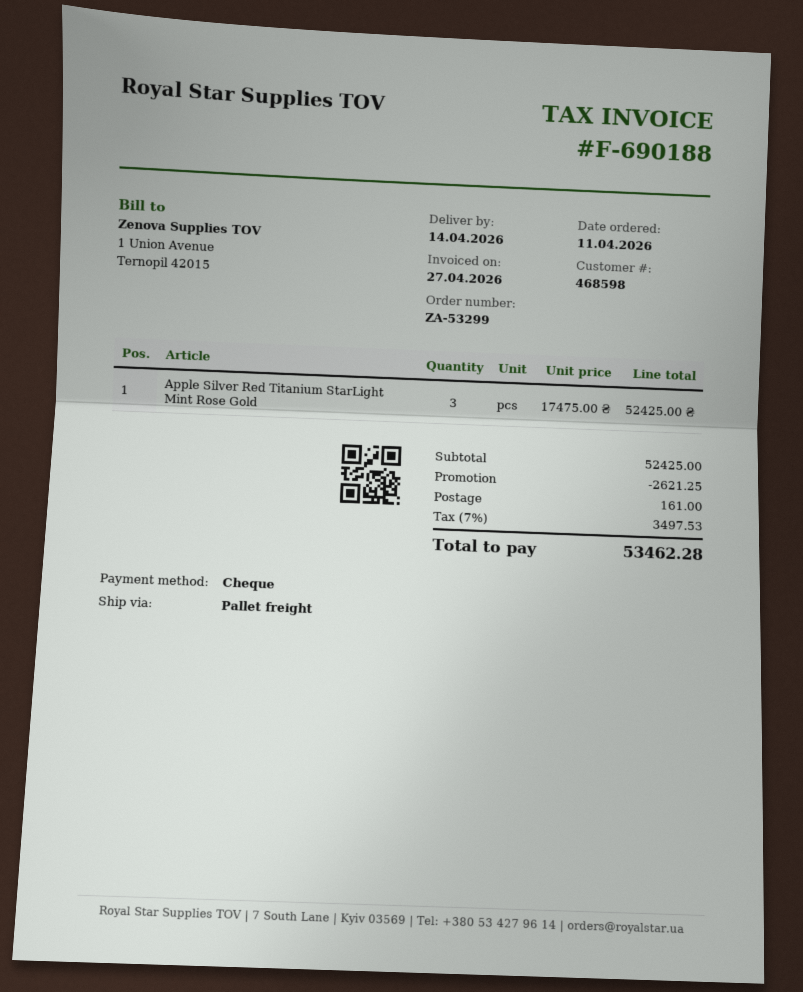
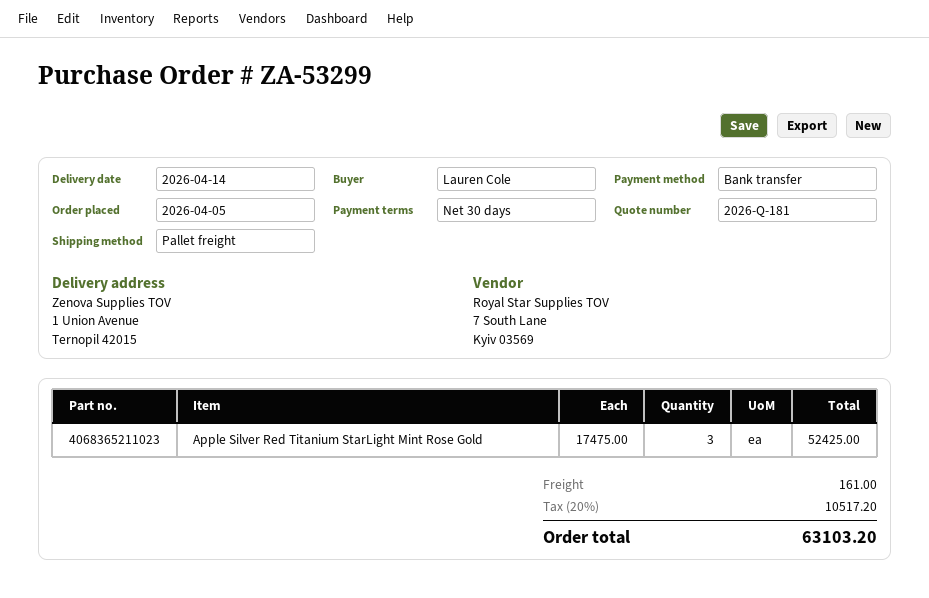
order date: 2026-04-11 -> 2026-04-05
payment method: cheque -> bank transfer
discount: 2621.25 -> none
tax: 7% = 3497.53 -> 20% = 10517.20
total: 53462.28 -> 63103.20

